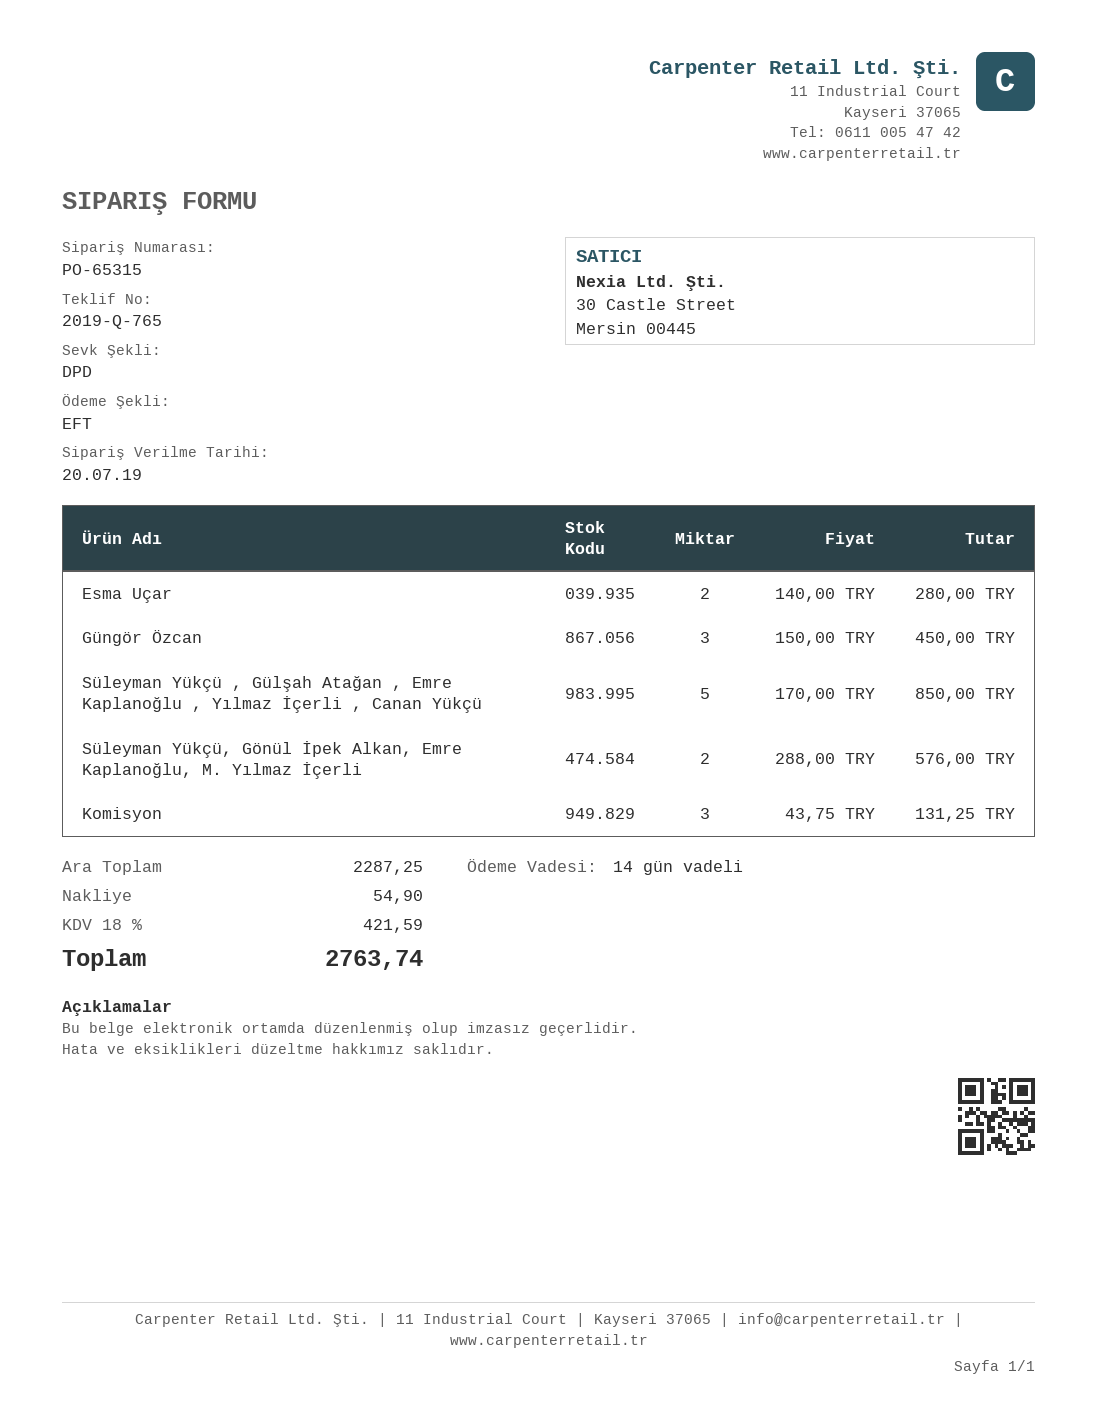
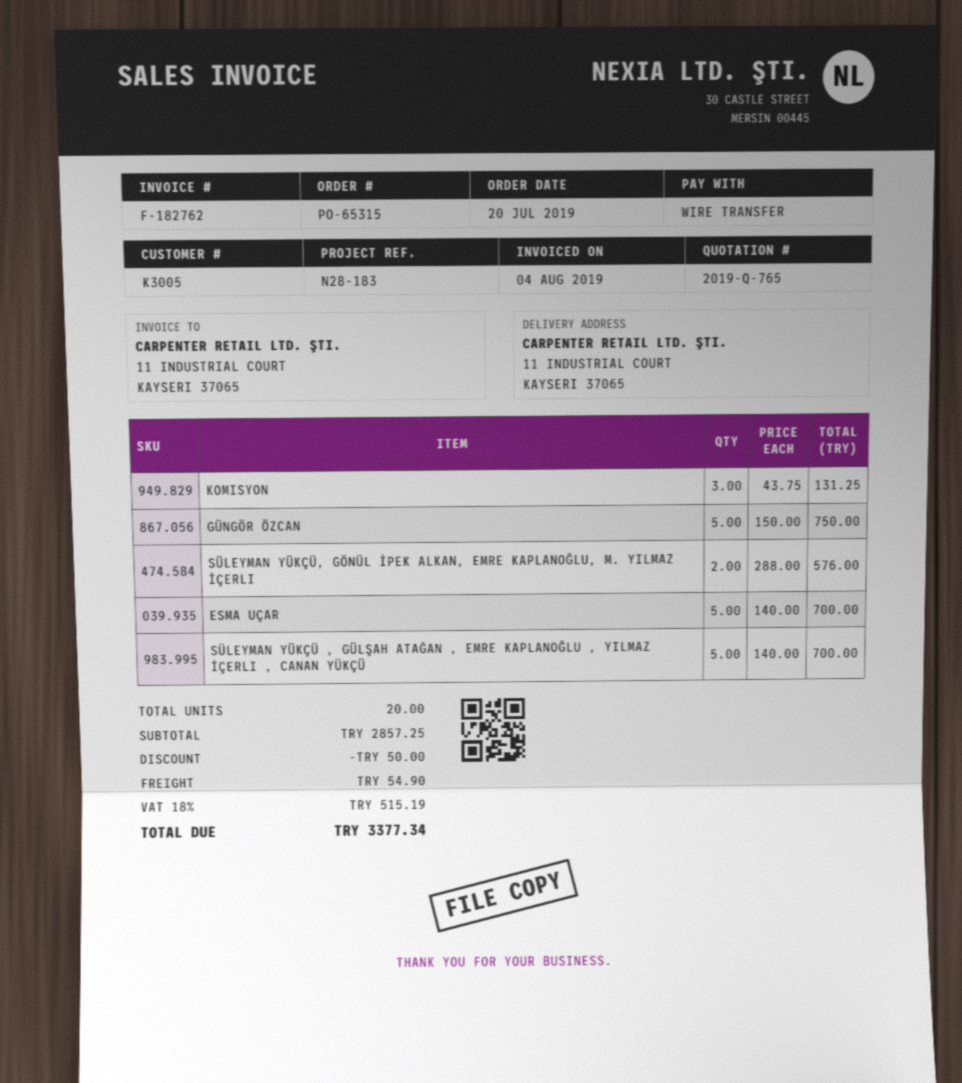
Esma Uçar: 2 x 140.00 = 280.00 -> 5 x 140.00 = 700.00
Güngör Özcan: 3 x 150.00 = 450.00 -> 5 x 150.00 = 750.00
Süleyman Yükçü , Gülşah Atağan , Emre Kaplanoğlu , Yılmaz İçerli , Canan Yükçü: 5 x 170.00 = 850.00 -> 5 x 140.00 = 700.00
subtotal: 2287.25 -> 2857.25
discount: none -> 50.00
tax: 18% = 421.59 -> 18% = 515.19
total: 2763.74 -> 3377.34

